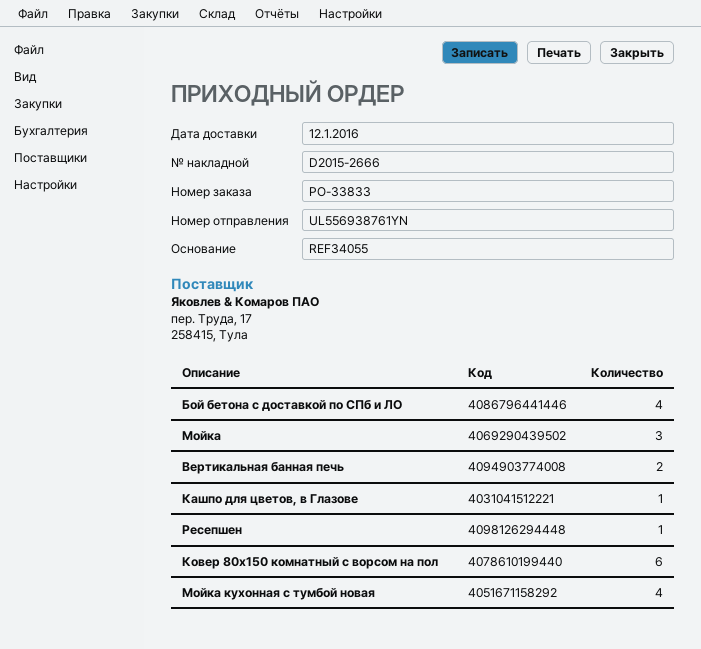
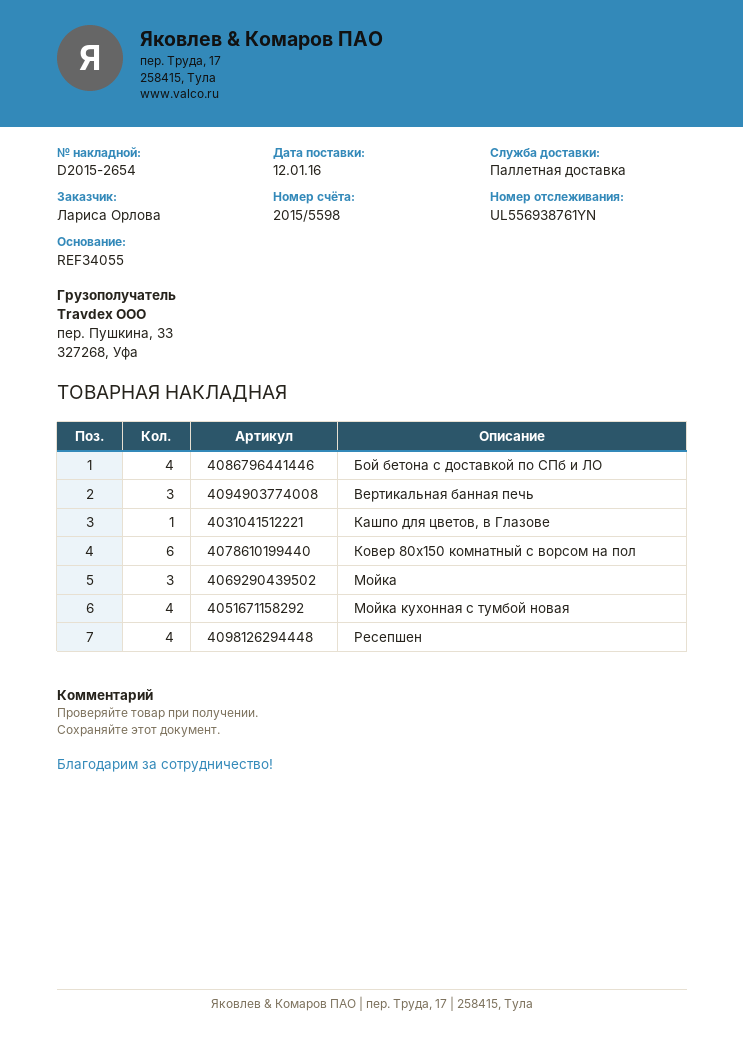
delivery note number: D2015-2666 -> D2015-2654
Вертикальная банная печь: 2 -> 3
Ресепшен: 1 -> 4

